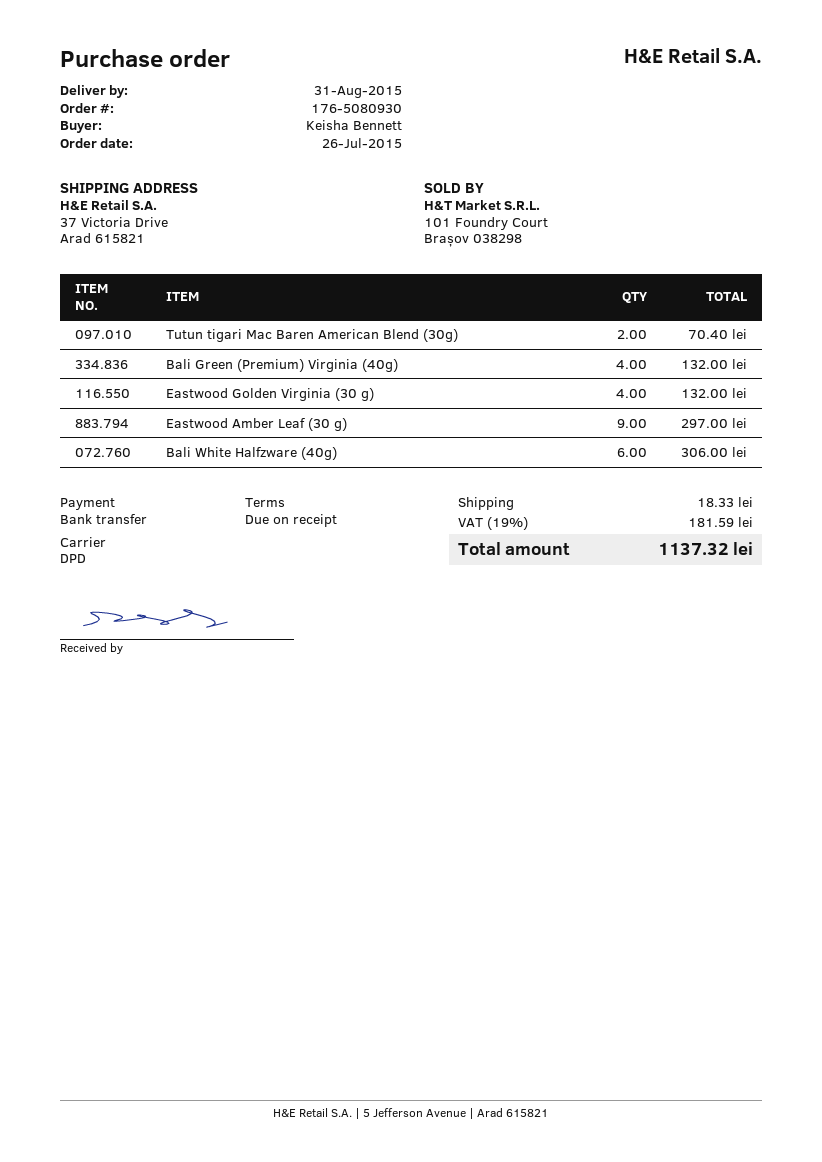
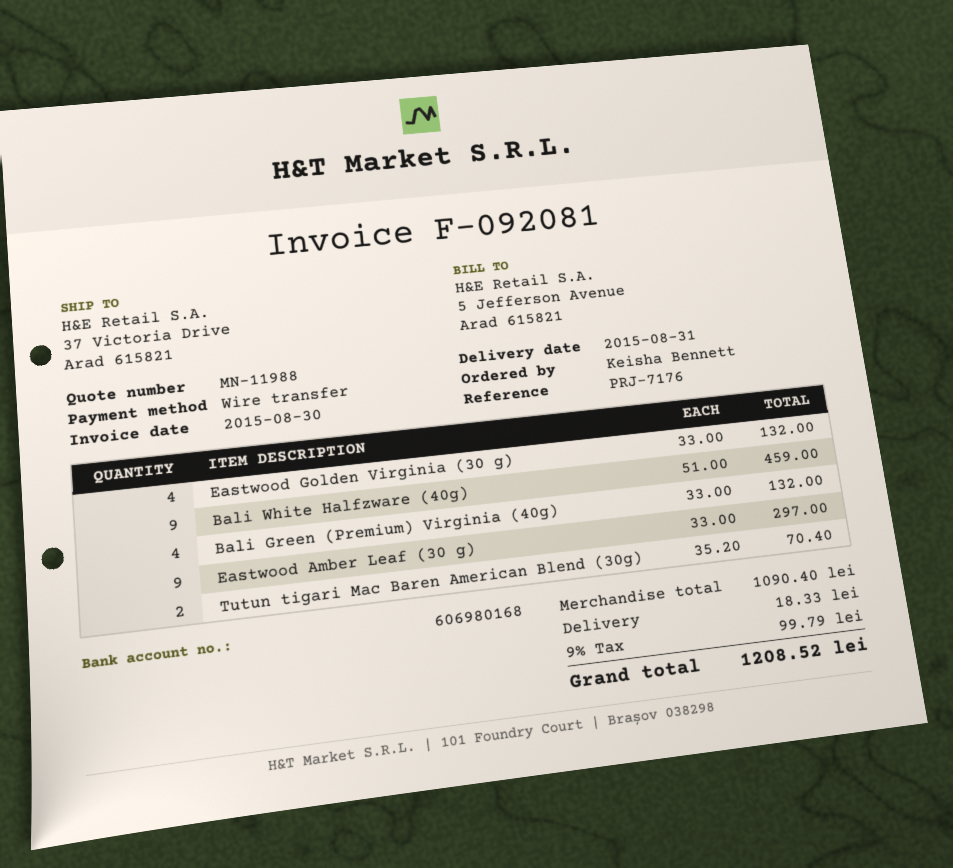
Bali White Halfzware (40g): 6 for 306.00 -> 9 for 459.00
tax: 19% = 181.59 -> 9% = 99.79
total: 1137.32 -> 1208.52

